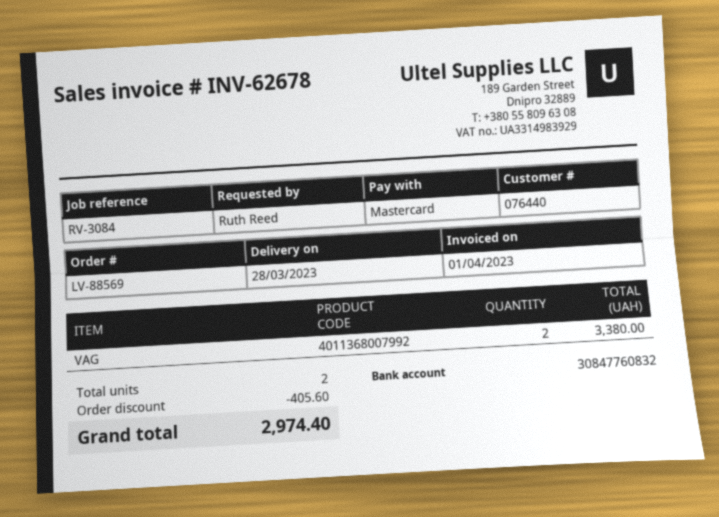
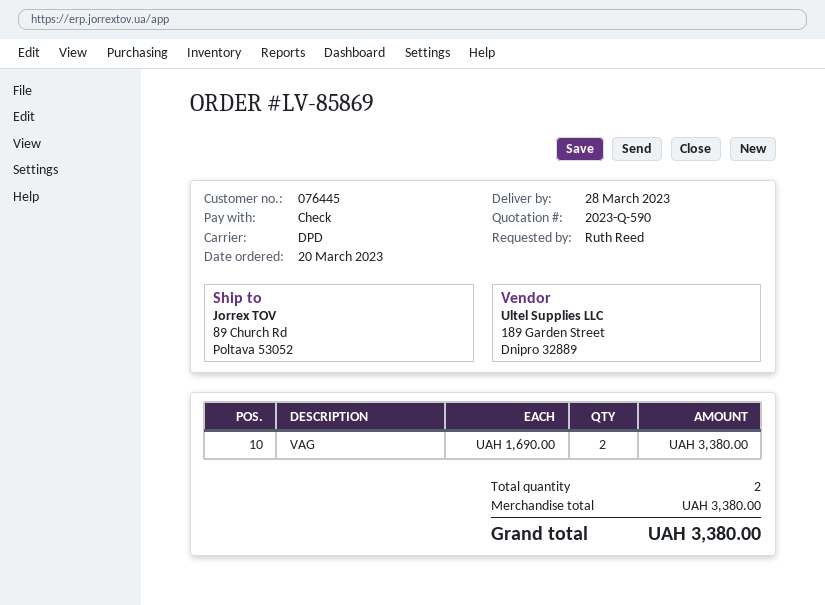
order number: LV-88569 -> LV-85869
customer number: 076440 -> 076445
payment method: Mastercard -> cheque
discount: 405.60 -> none
total: 2974.40 -> 3380.00

